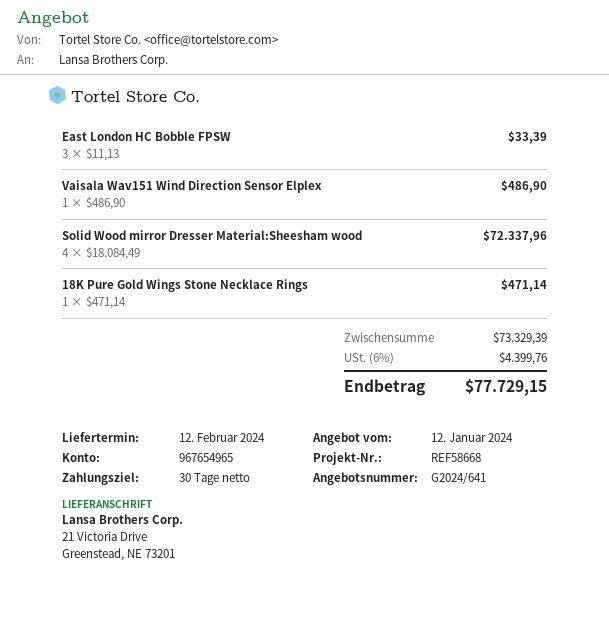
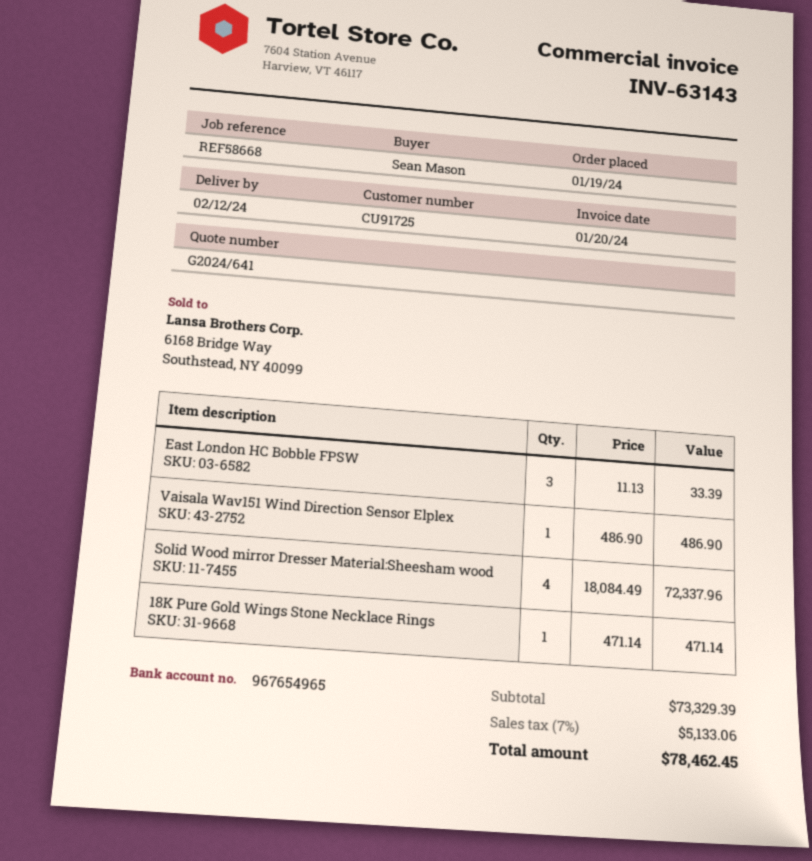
tax: 6% = 4399.76 -> 7% = 5133.06
total: 77729.15 -> 78462.45

